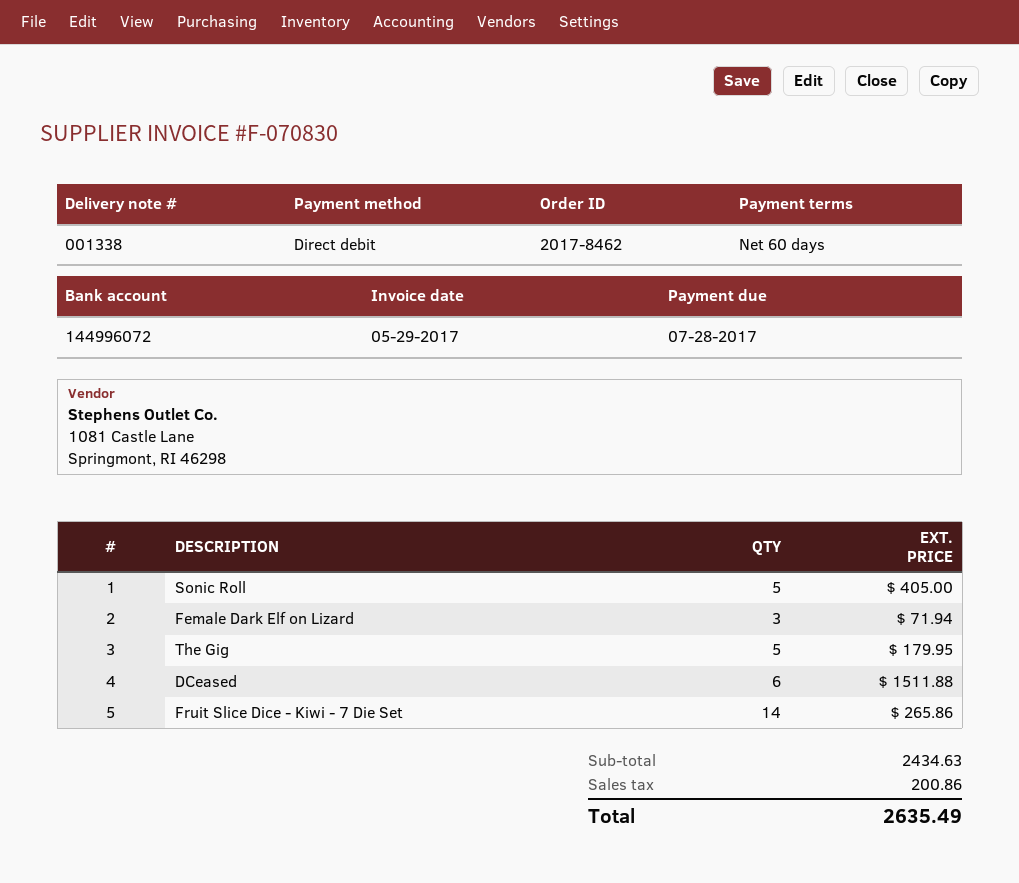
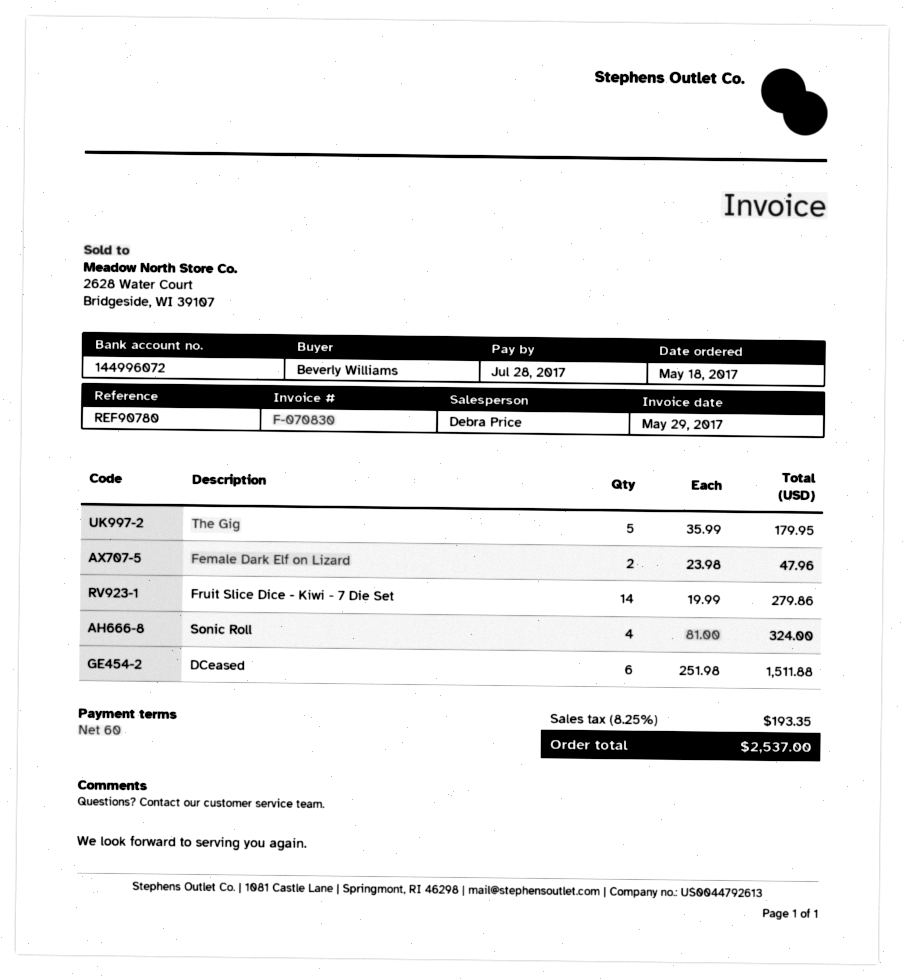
Sonic Roll: 5 for 405.00 -> 4 for 324.00
Female Dark Elf on Lizard: 3 for 71.94 -> 2 for 47.96
Fruit Slice Dice - Kiwi - 7 Die Set: 14 for 265.86 -> 14 for 279.86
tax: 200.86 -> 193.35
total: 2635.49 -> 2537.00

